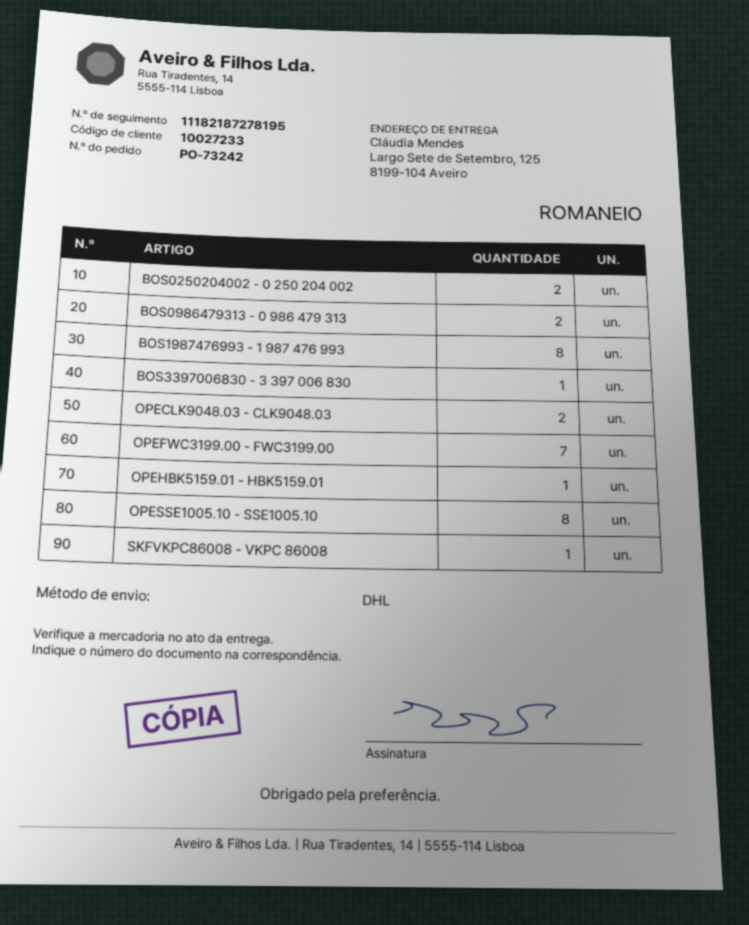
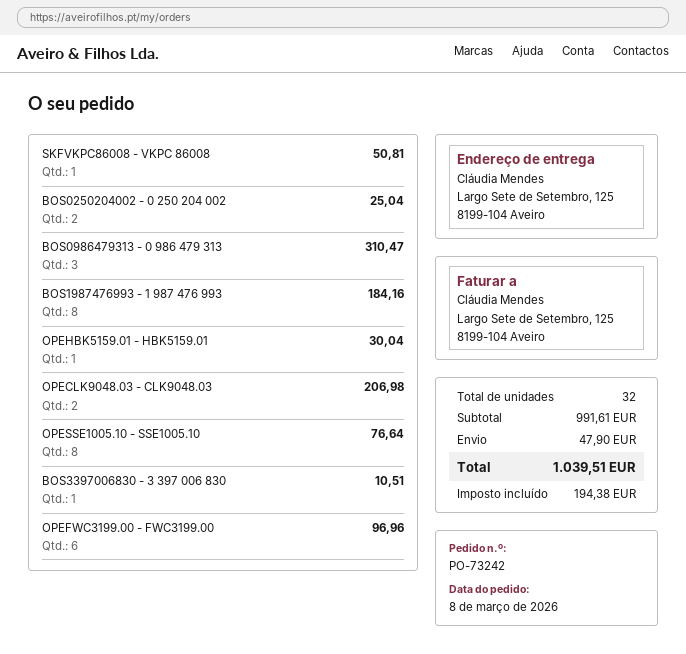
BOS0986479313 - 0 986 479 313: 2 -> 3
OPEFWC3199.00 - FWC3199.00: 7 -> 6

